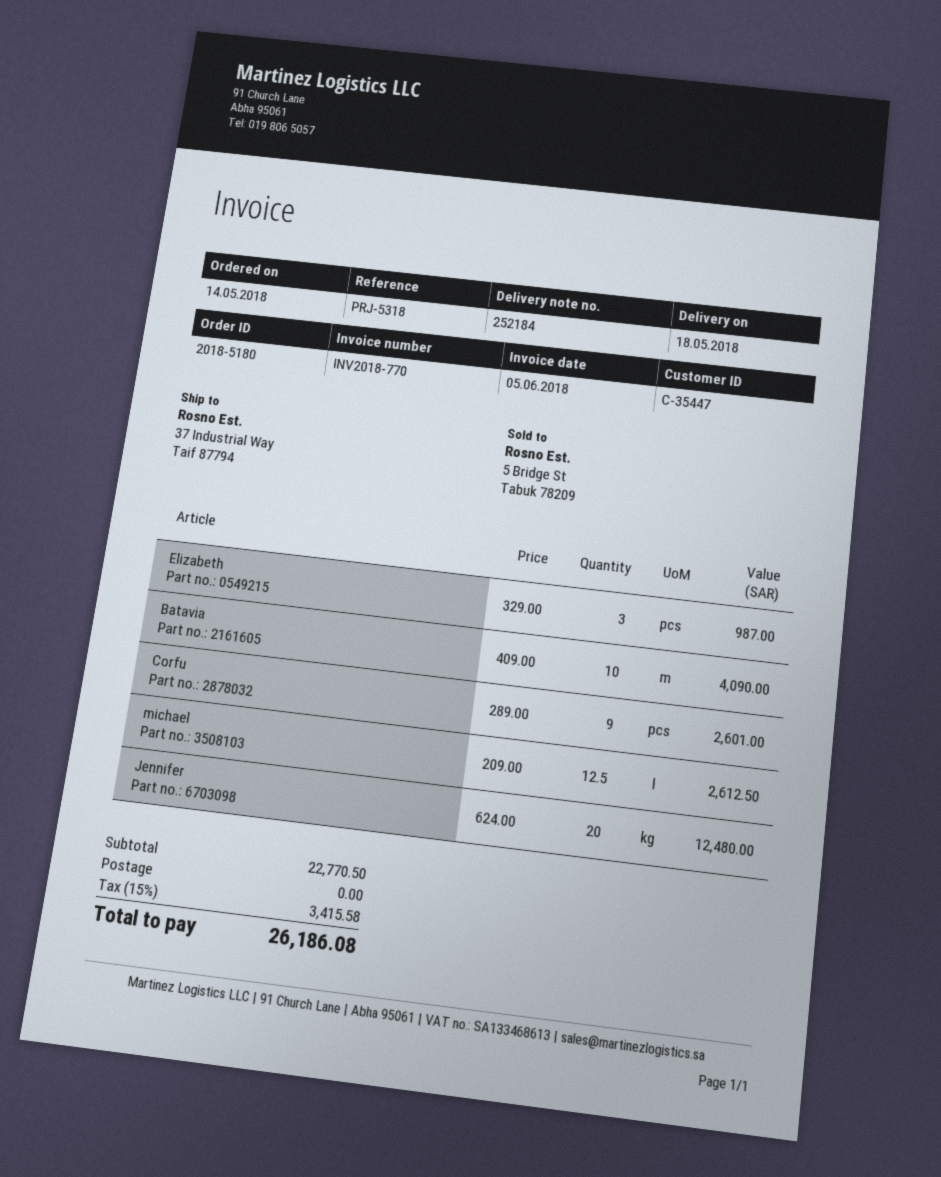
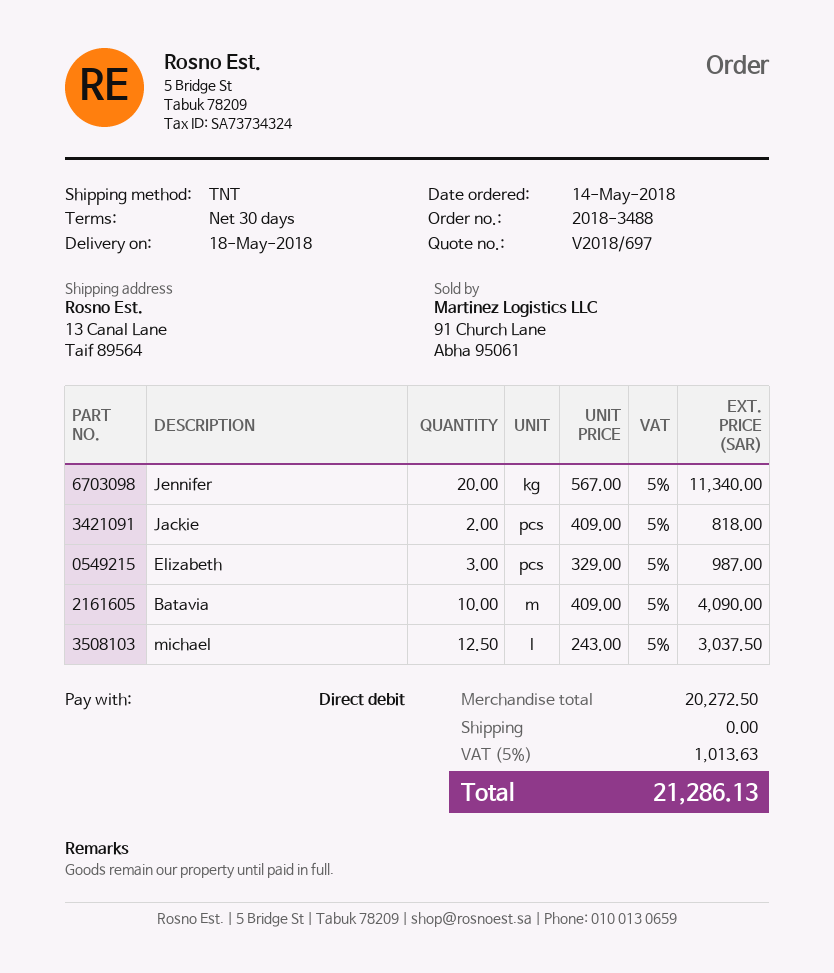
order number: 2018-5180 -> 2018-3488
ship to: 37 Industrial Way, Taif 87794 -> 13 Canal Lane, Taif 89564
Corfu: 9 x 289.00 = 2601.00 -> none
michael: 12.5 x 209.00 = 2612.50 -> 12.5 x 243.00 = 3037.50
Jennifer: 20 x 624.00 = 12480.00 -> 20 x 567.00 = 11340.00
Jackie: none -> 2 x 409.00 = 818.00
subtotal: 22770.50 -> 20272.50
tax: 15% = 3415.58 -> 5% = 1013.63
total: 26186.08 -> 21286.13

